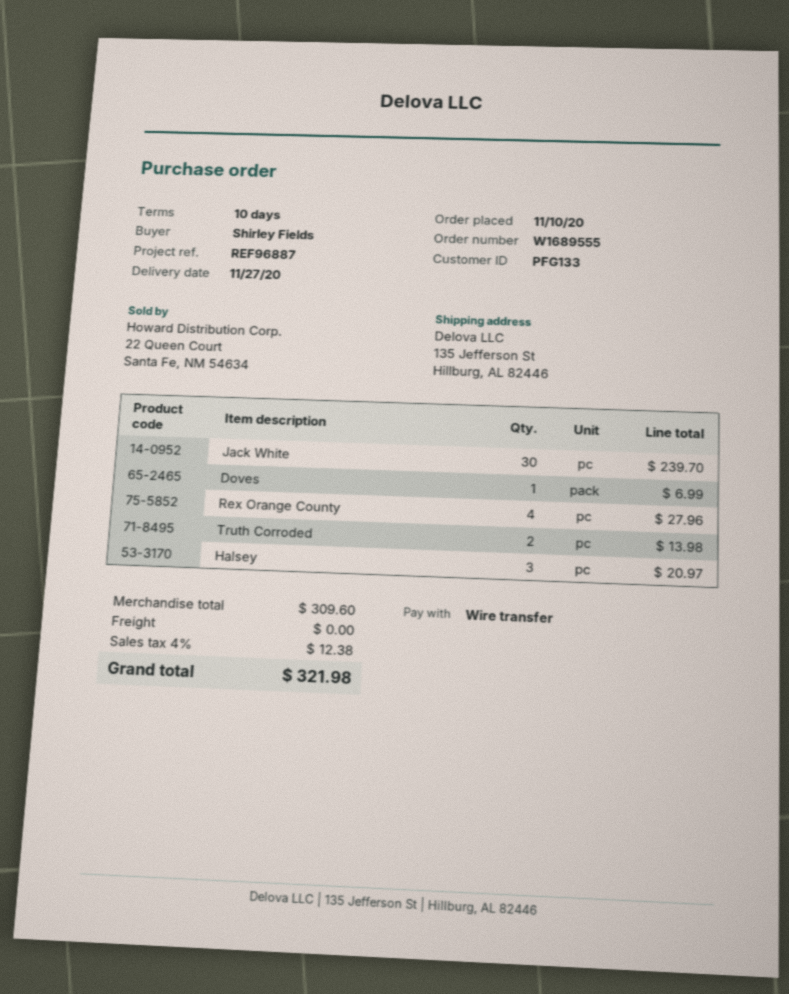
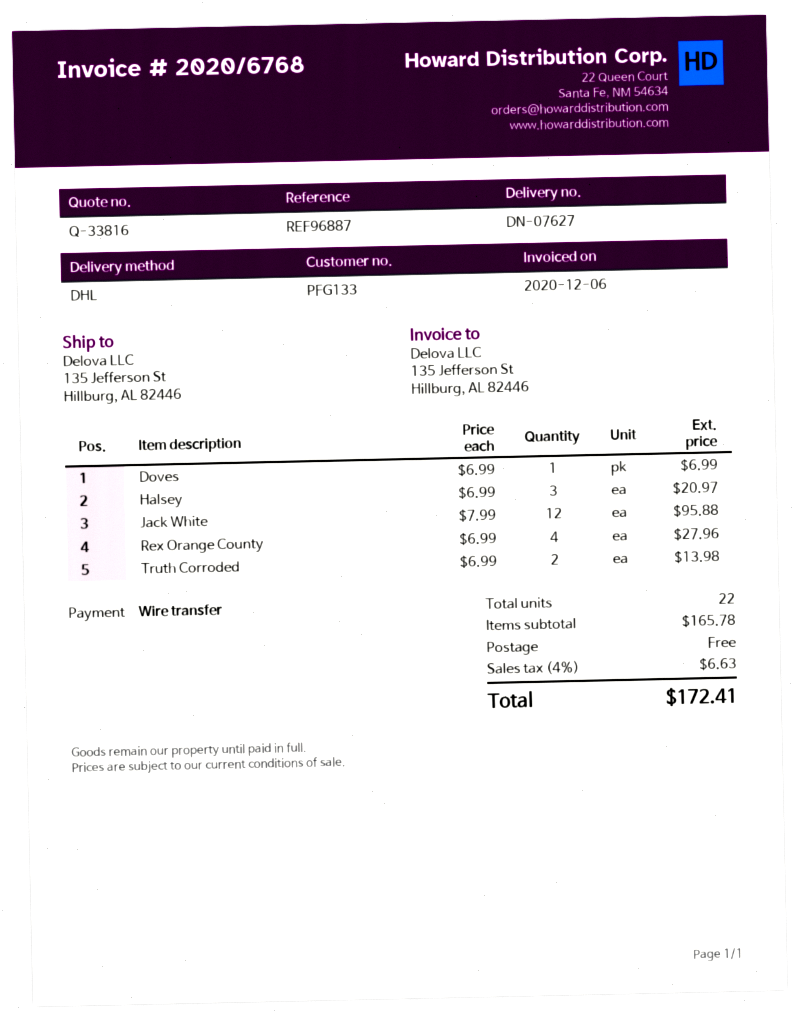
Jack White: 30 for 239.70 -> 12 for 95.88
subtotal: 309.60 -> 165.78
tax: 4% = 12.38 -> 4% = 6.63
total: 321.98 -> 172.41

